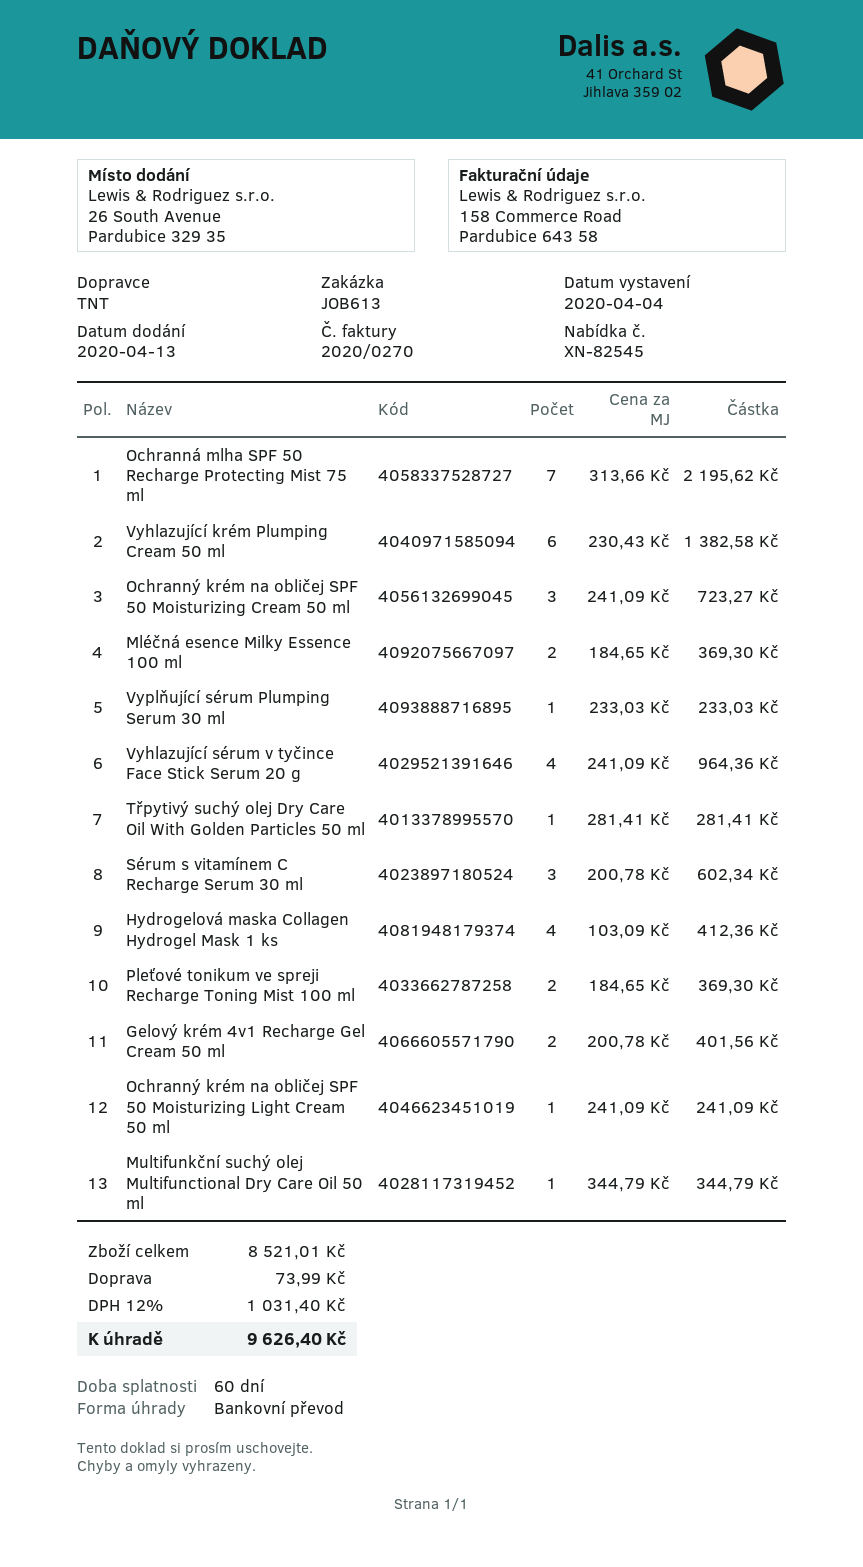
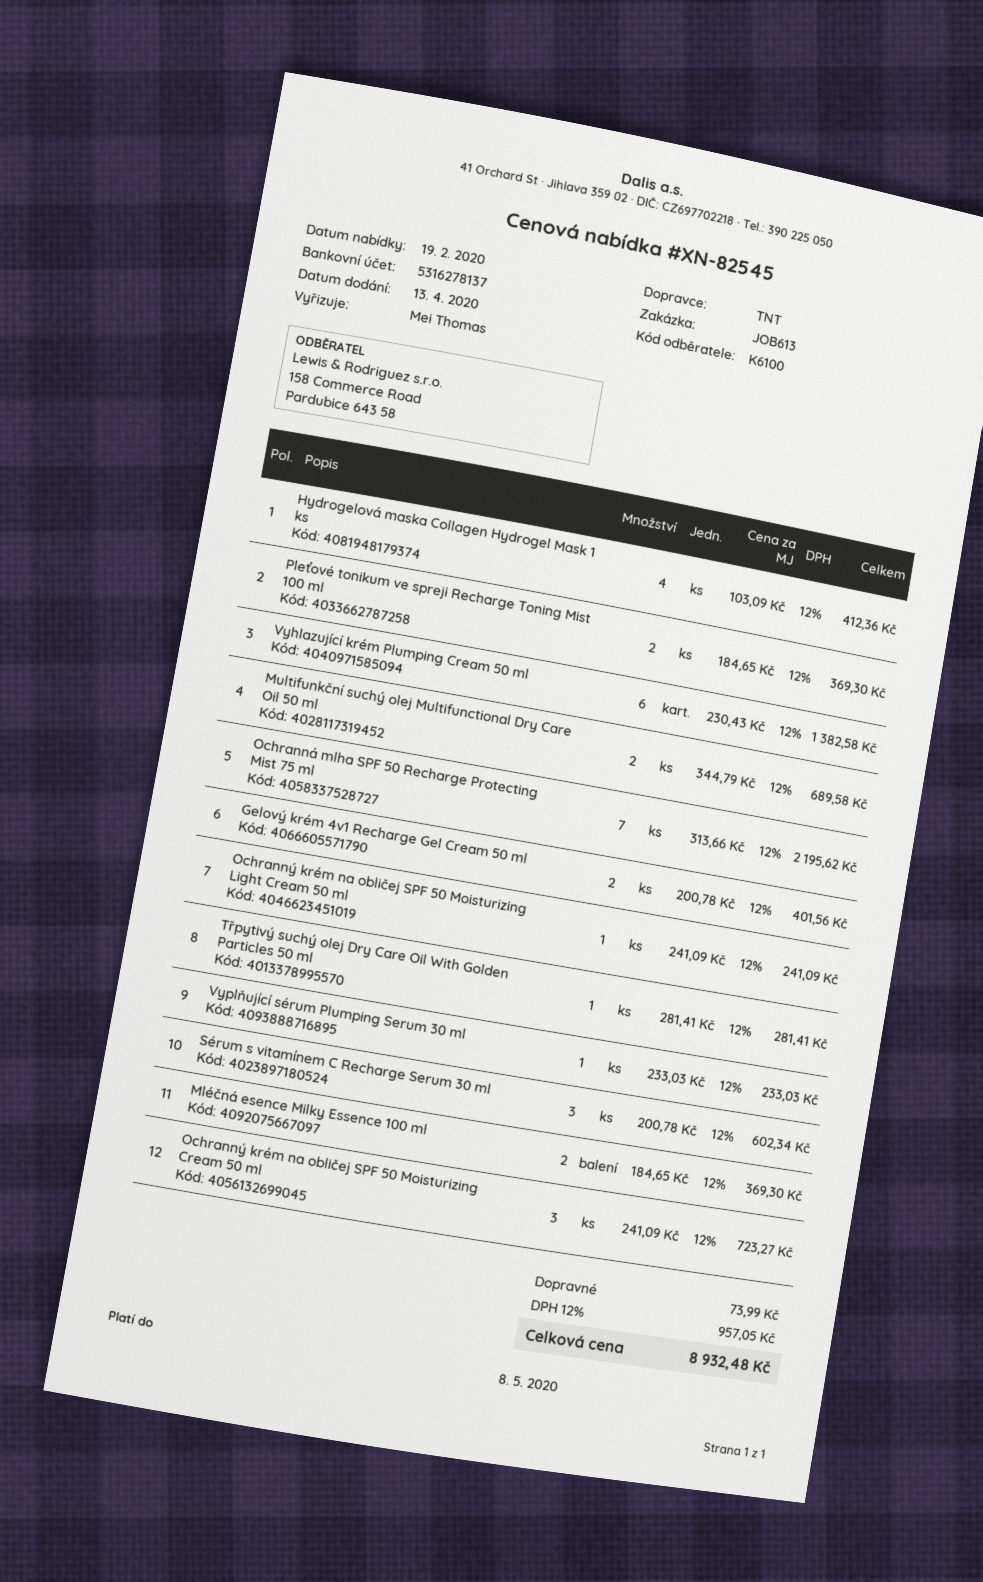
Vyhlazující sérum v tyčince Face Stick Serum 20 g: 4 x 241.09 = 964.36 -> none
Multifunkční suchý olej Multifunctional Dry Care Oil 50 ml: 1 x 344.79 = 344.79 -> 2 x 344.79 = 689.58
tax: 12% = 1031.40 -> 12% = 957.05
total: 9626.40 -> 8932.48

